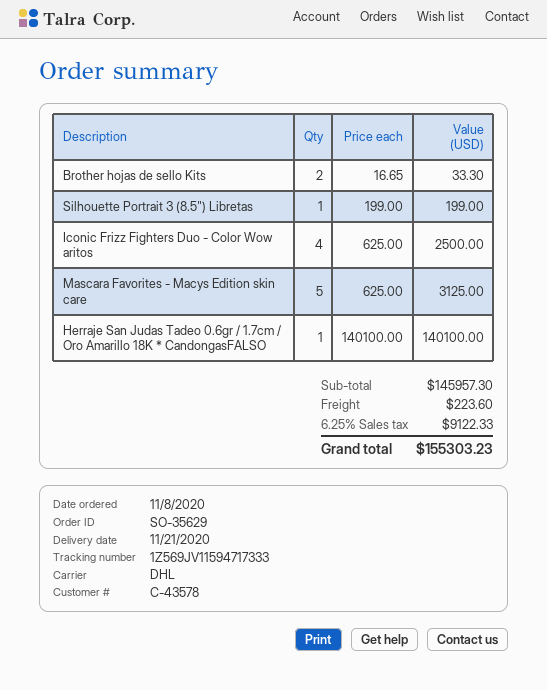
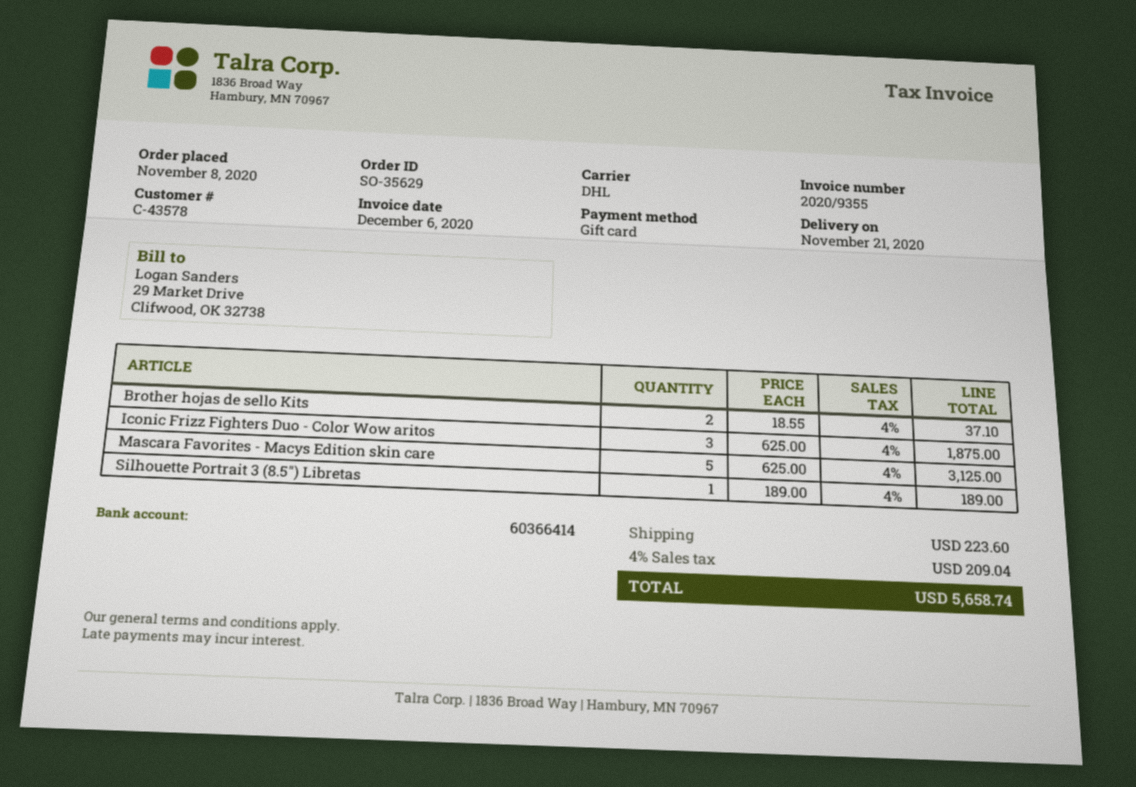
Brother hojas de sello Kits: 2 x 16.65 = 33.30 -> 2 x 18.55 = 37.10
Silhouette Portrait 3 (8.5") Libretas: 1 x 199.00 = 199.00 -> 1 x 189.00 = 189.00
Iconic Frizz Fighters Duo - Color Wow aritos: 4 x 625.00 = 2500.00 -> 3 x 625.00 = 1875.00
Herraje San Judas Tadeo 0.6gr / 1.7cm / Oro Amarillo 18K * CandongasFALSO: 1 x 140100.00 = 140100.00 -> none
tax: 6.25% = 9122.33 -> 4% = 209.04
total: 155303.23 -> 5658.74

